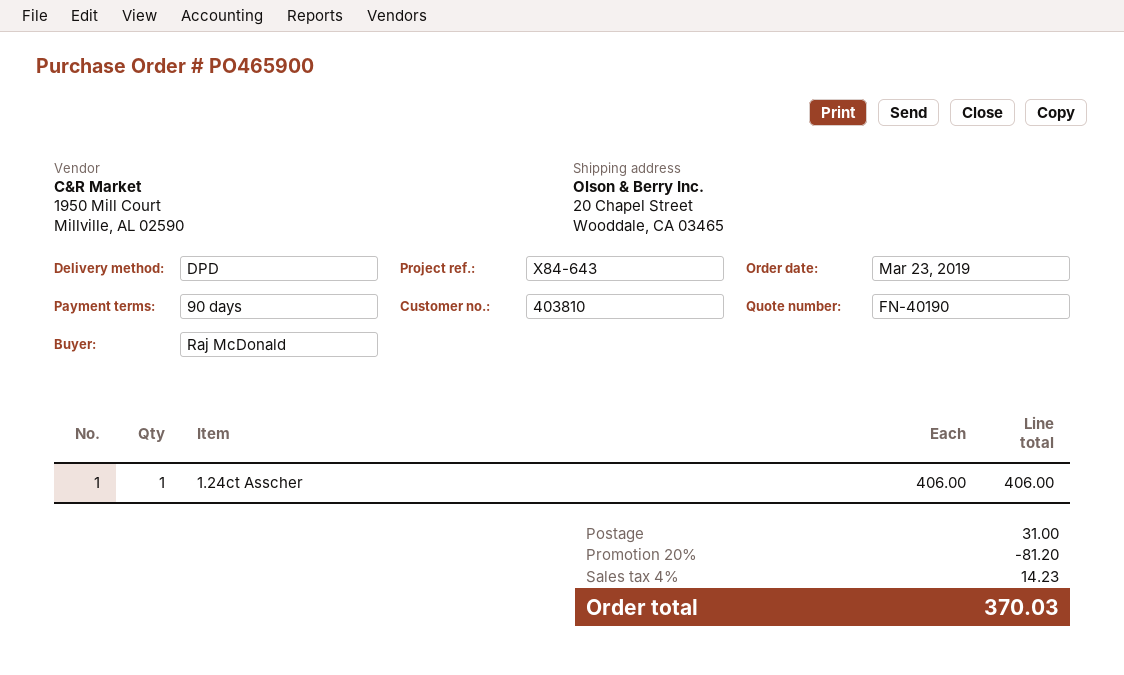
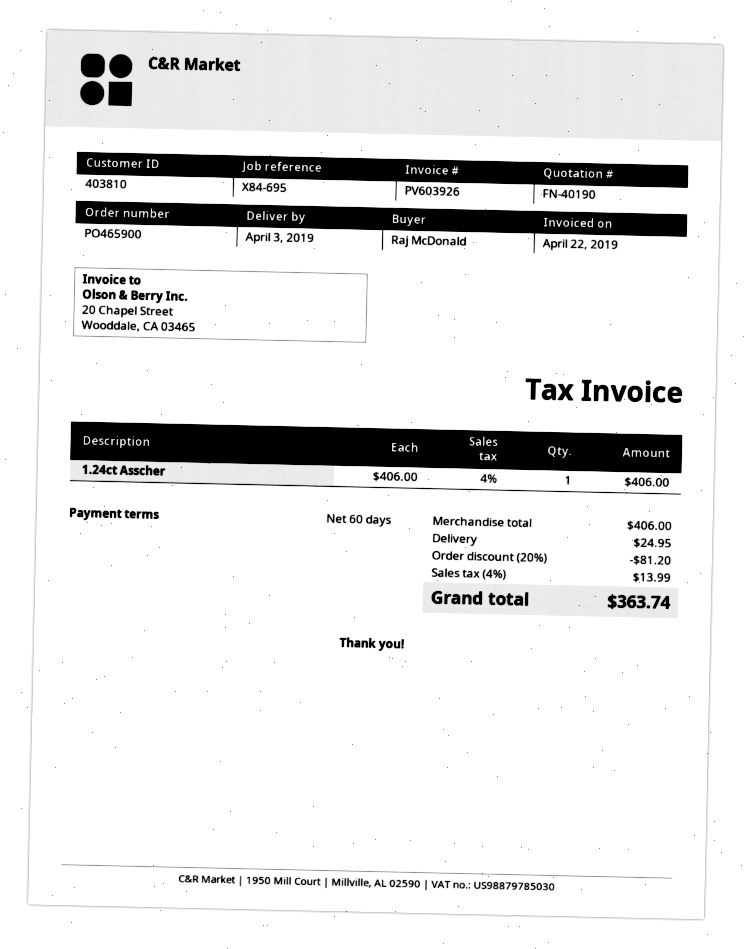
payment terms: 90 days -> 60 days
reference: X84-643 -> X84-695
shipping: 31.00 -> 24.95
tax: 4% = 14.23 -> 4% = 13.99
total: 370.03 -> 363.74

